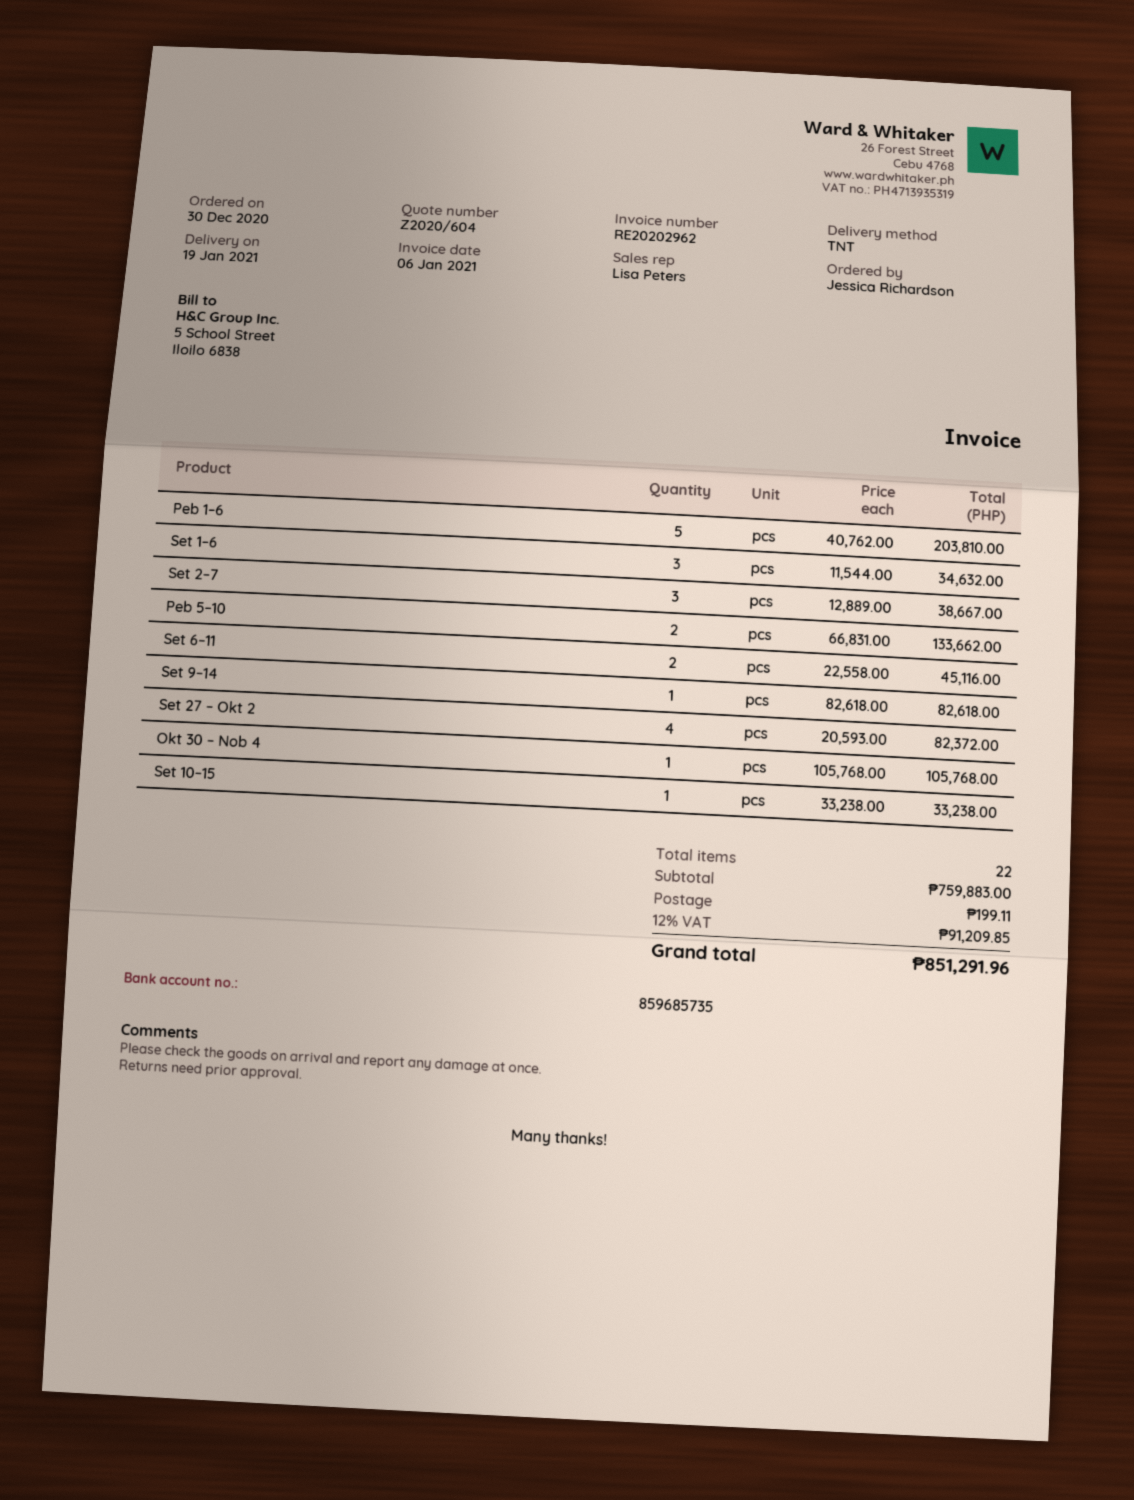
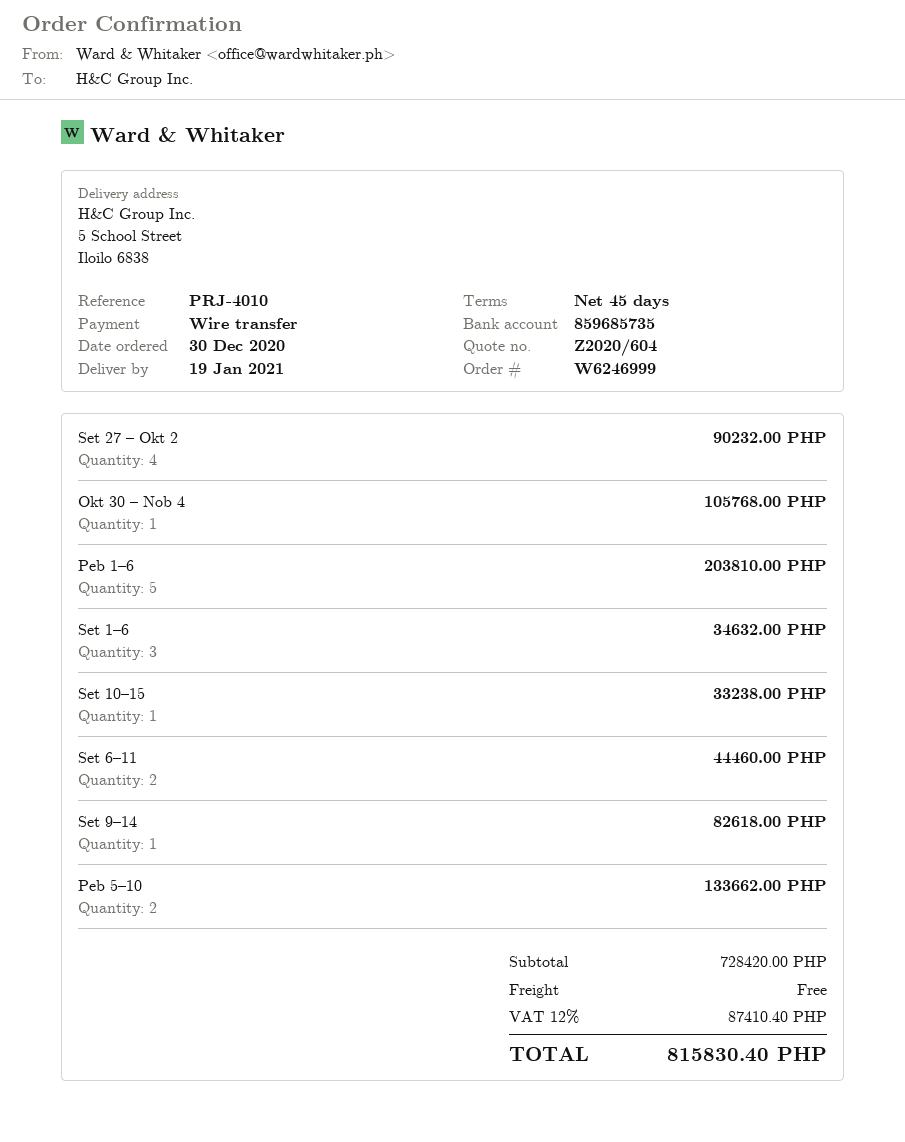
Set 2–7: 3 for 38667.00 -> none
Set 6–11: 2 for 45116.00 -> 2 for 44460.00
Set 27 – Okt 2: 4 for 82372.00 -> 4 for 90232.00
subtotal: 759883.00 -> 728420.00
shipping: 199.11 -> 0.00
tax: 12% = 91209.85 -> 12% = 87410.40
total: 851291.96 -> 815830.40

